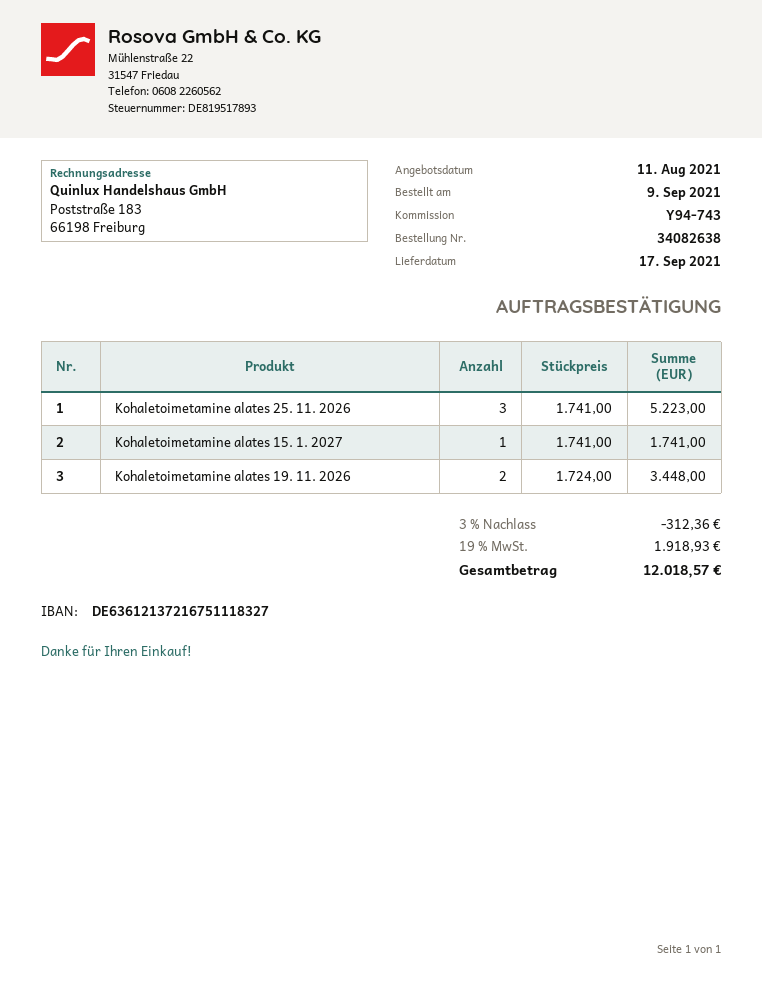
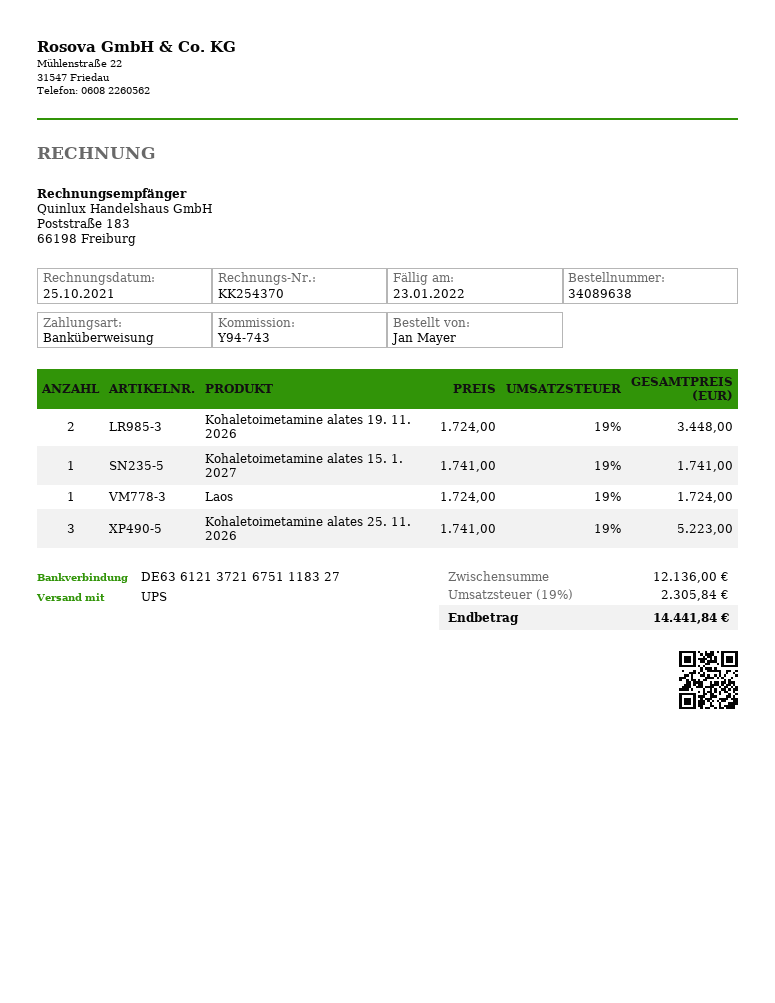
order number: 34082638 -> 34089638
Laos: none -> 1 x 1724.00 = 1724.00
discount: 3% = 312.36 -> none
tax: 19% = 1918.93 -> 19% = 2305.84
total: 12018.57 -> 14441.84

